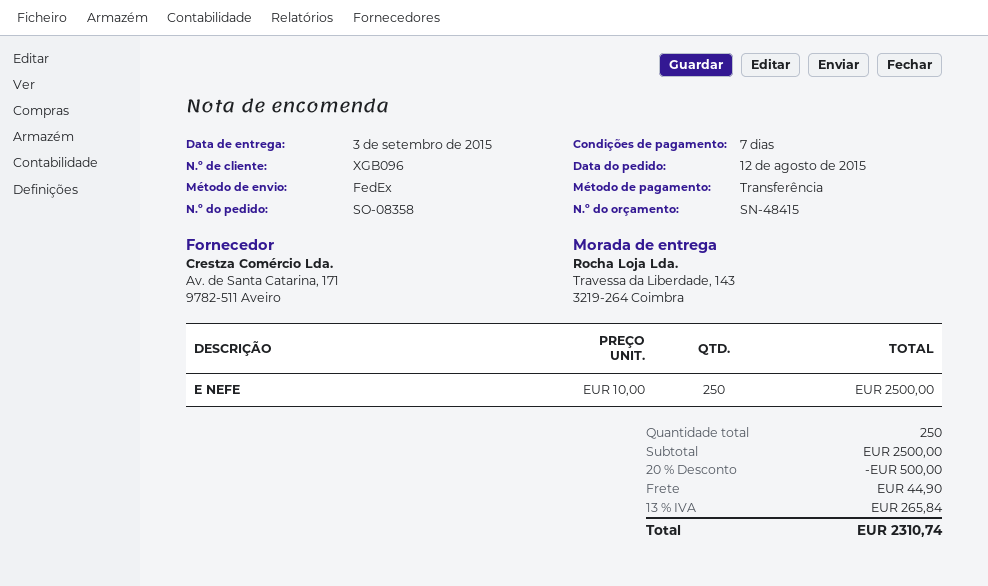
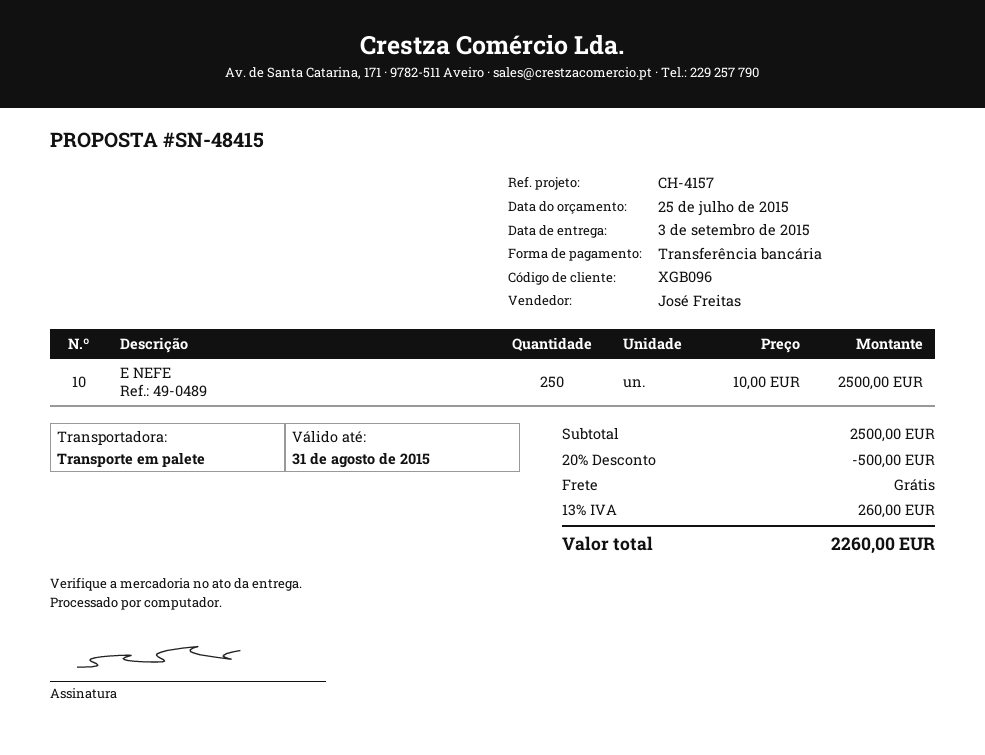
shipping method: FedEx -> pallet freight
shipping: 44.90 -> 0.00
tax: 13% = 265.84 -> 13% = 260.00
total: 2310.74 -> 2260.00

